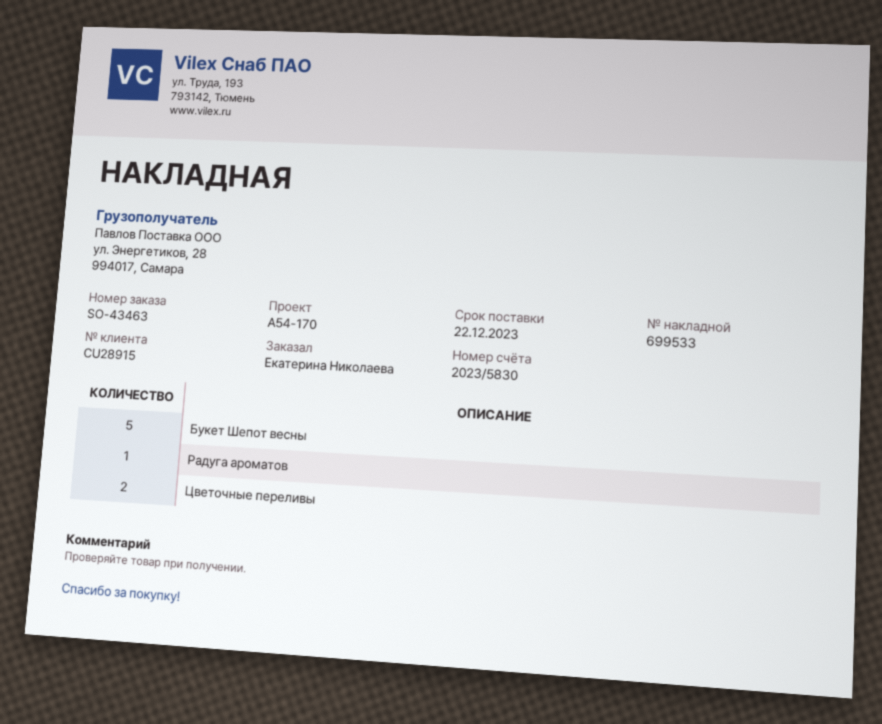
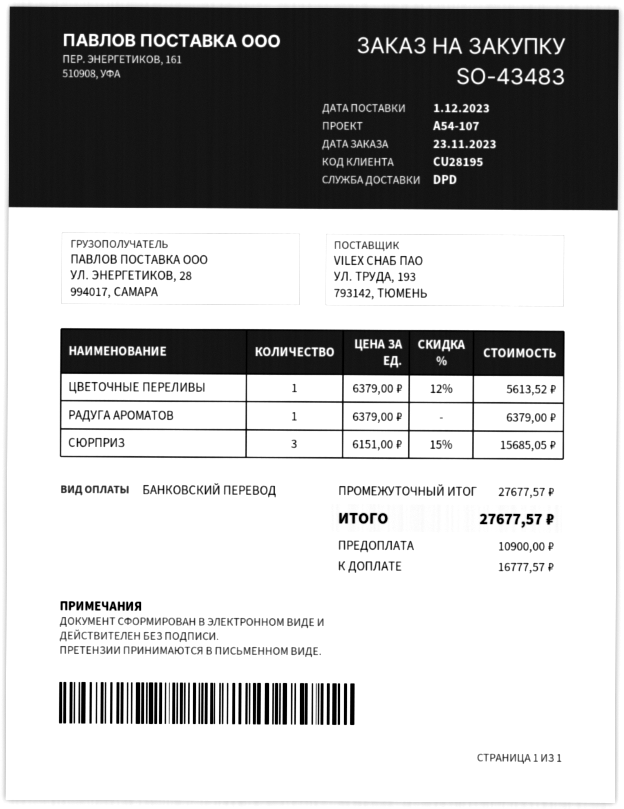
order number: SO-43463 -> SO-43483
delivery date: 2023-12-22 -> 2023-12-01
customer number: CU28915 -> CU28195
reference: A54-170 -> A54-107
Букет Шепот весны: 5 -> none
Цветочные переливы: 2 -> 1
СЮРПРИЗ: none -> 3

